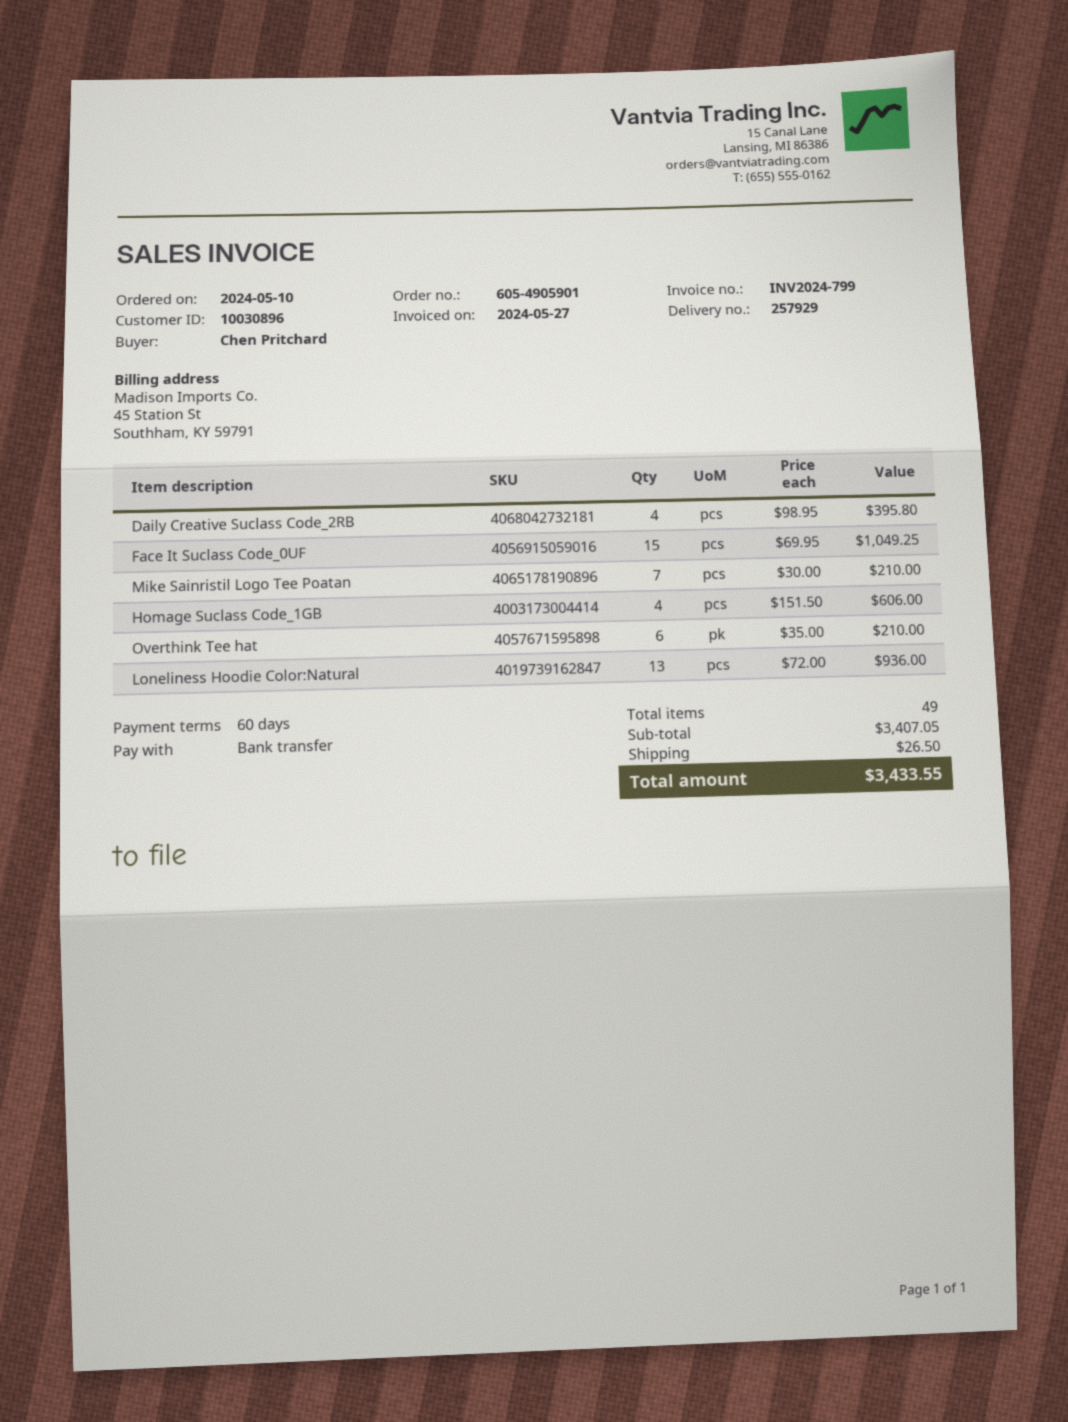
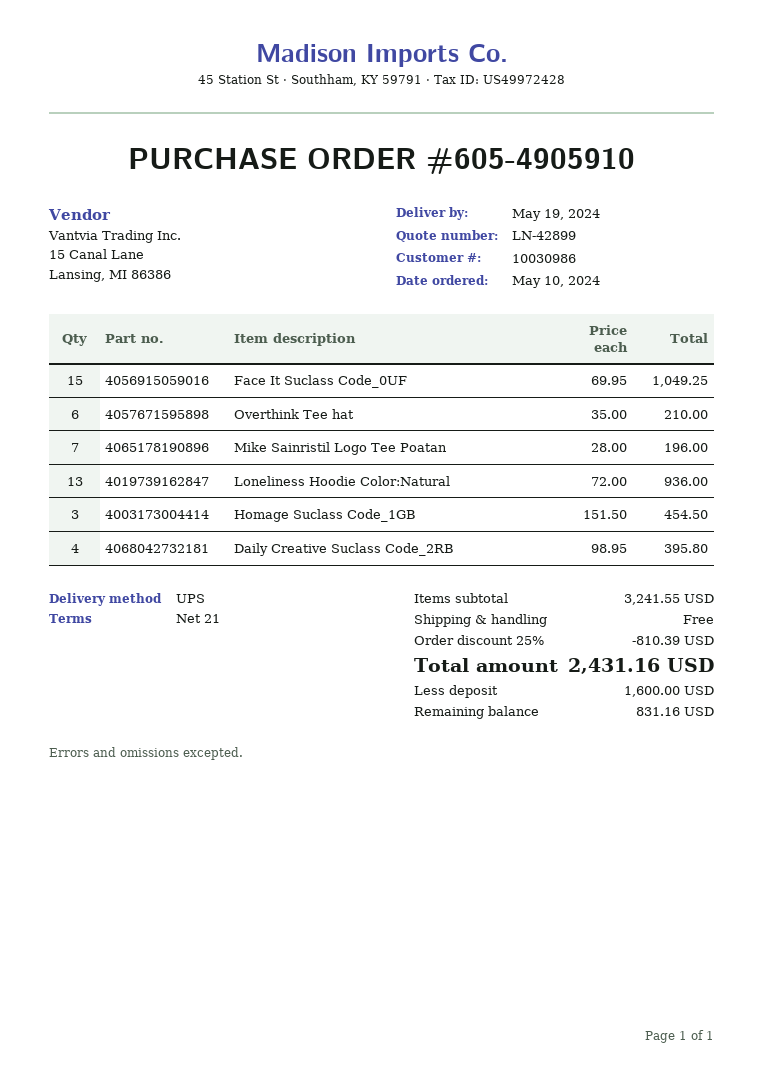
order number: 605-4905901 -> 605-4905910
payment terms: 60 days -> 21 days
customer number: 10030896 -> 10030986
Mike Sainristil Logo Tee Poatan: 7 x 30.00 = 210.00 -> 7 x 28.00 = 196.00
Homage Suclass Code_1GB: 4 x 151.50 = 606.00 -> 3 x 151.50 = 454.50
subtotal: 3407.05 -> 3241.55
discount: none -> 25% = 810.39
shipping: 26.50 -> 0.00
total: 3433.55 -> 2431.16

